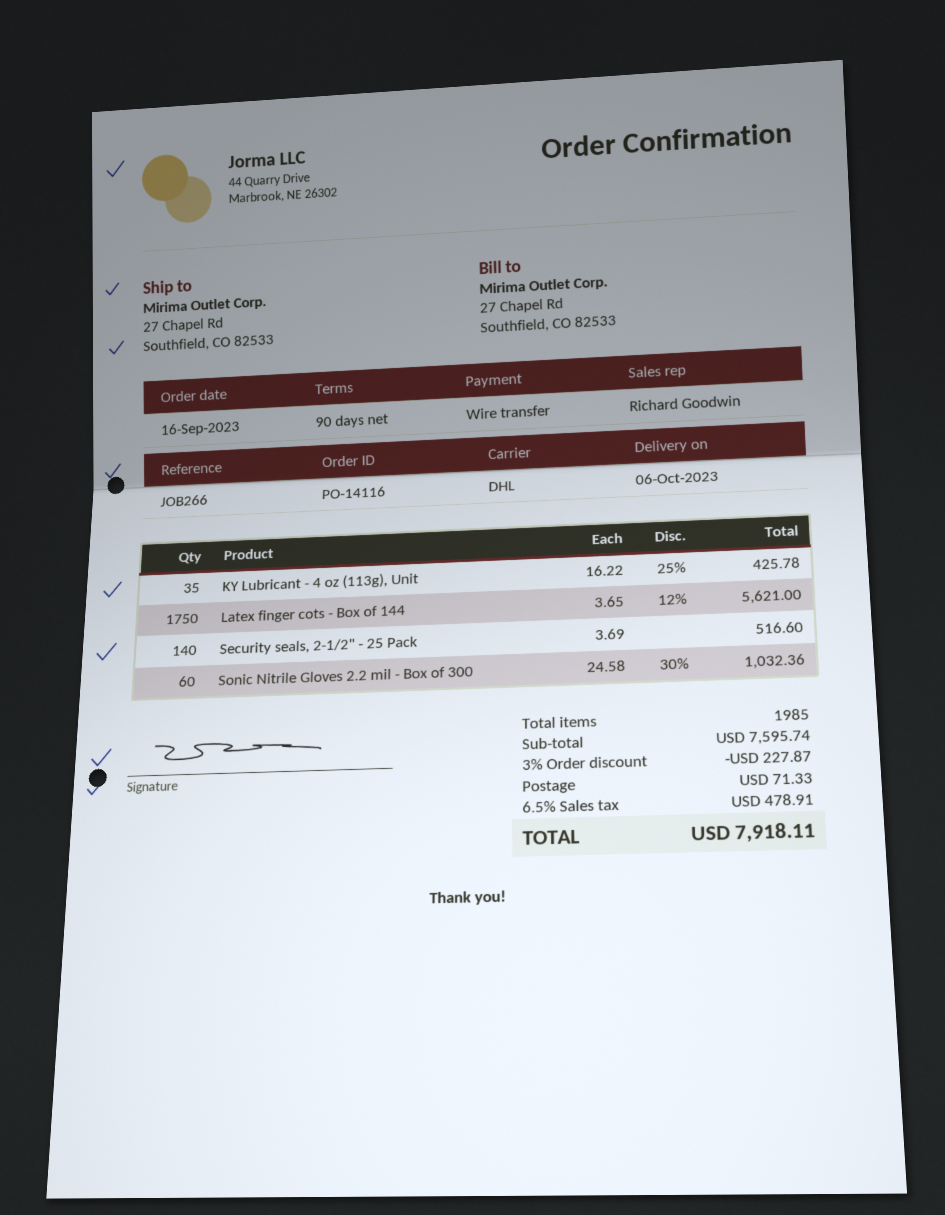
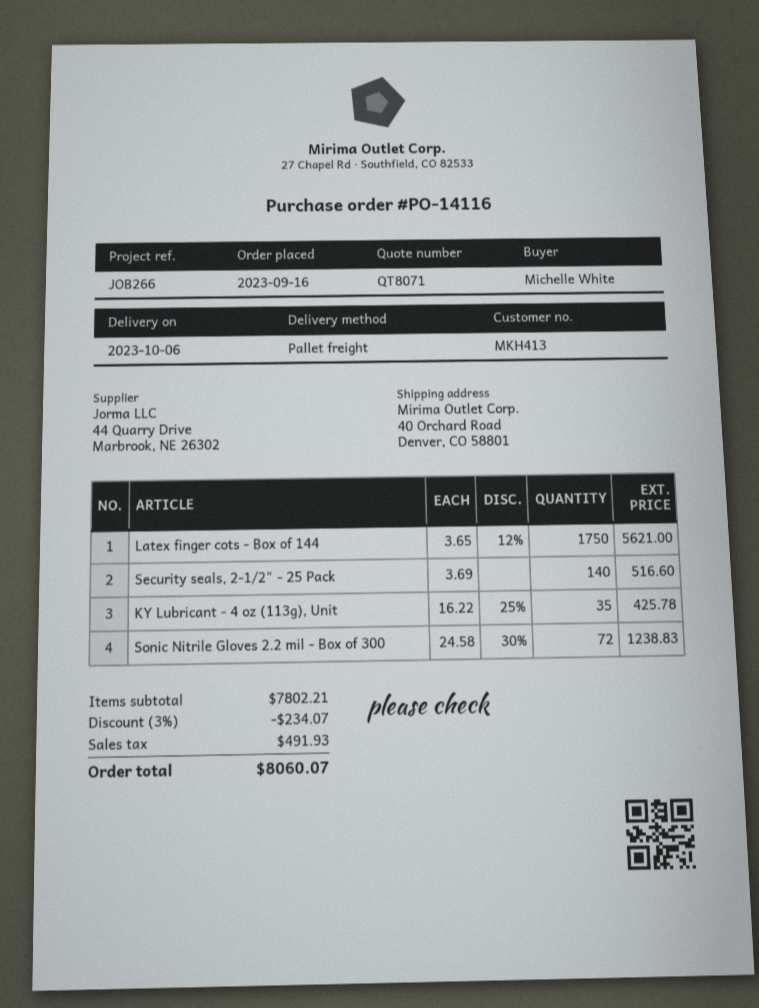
shipping method: DHL -> pallet freight
ship to: 27 Chapel Rd, Southfield, CO 82533 -> 40 Orchard Road, Denver, CO 58801
Sonic Nitrile Gloves 2.2 mil - Box of 300: 60 x 24.58 - 30% = 1032.36 -> 72 x 24.58 - 30% = 1238.83
subtotal: 7595.74 -> 7802.21
discount: 3% = 227.87 -> 3% = 234.07
shipping: 71.33 -> none
tax: 478.91 -> 491.93
total: 7918.11 -> 8060.07

